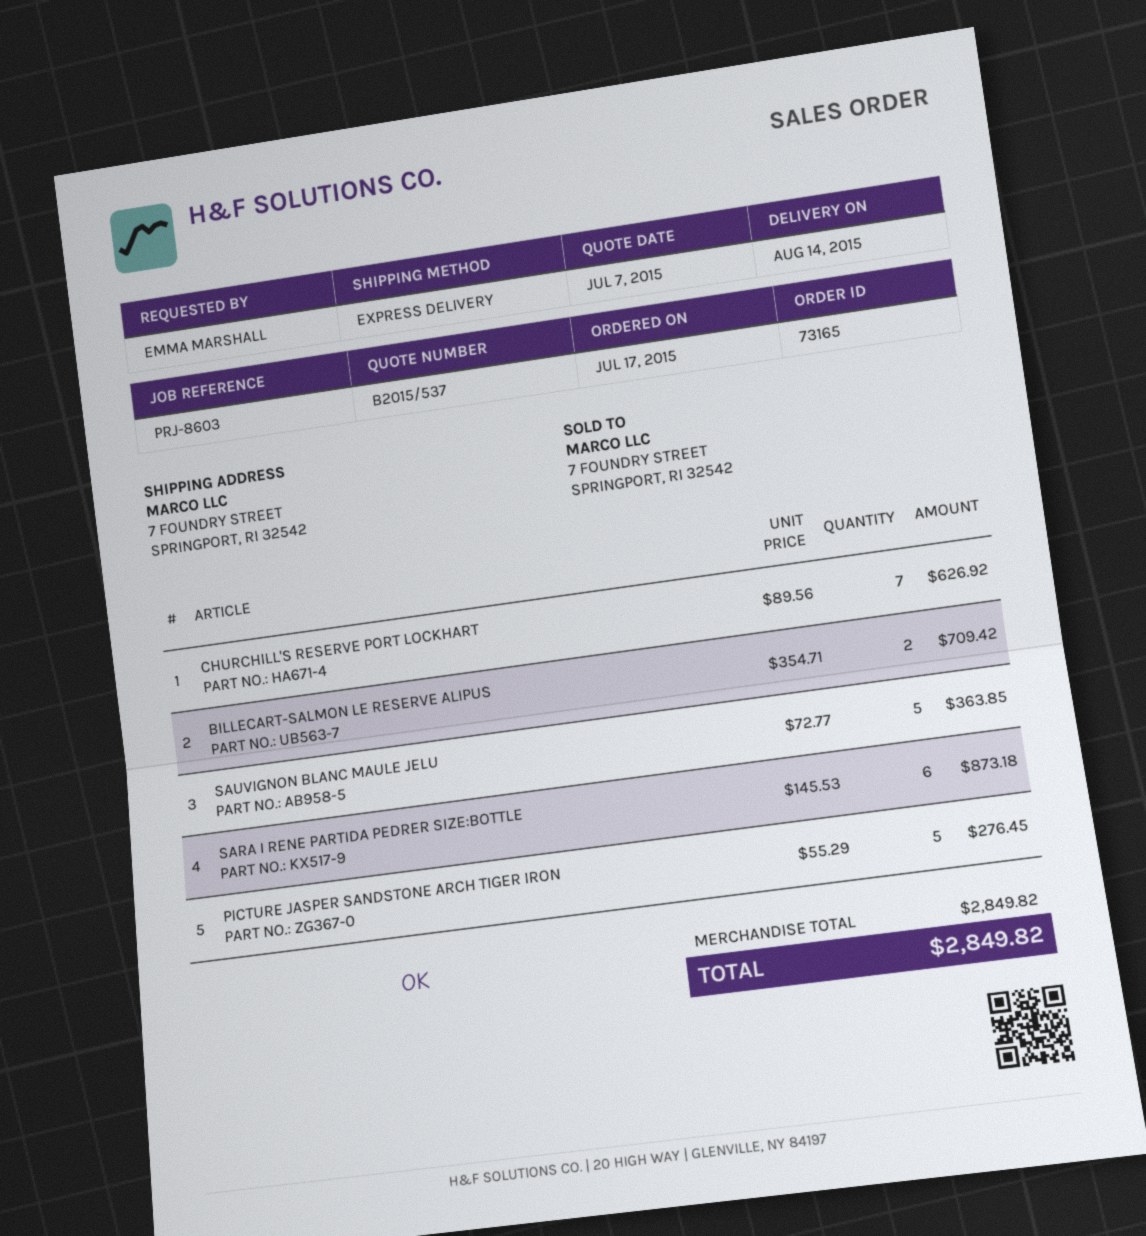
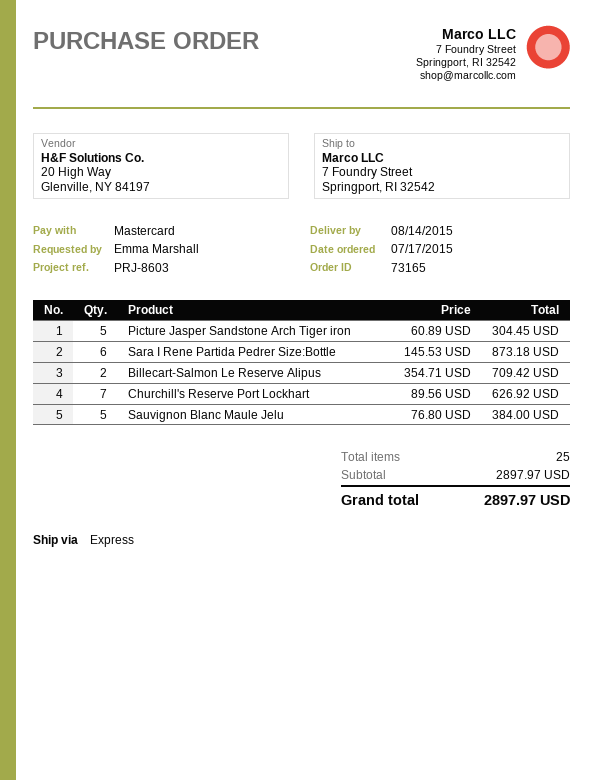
SAUVIGNON BLANC MAULE JELU: 5 x 72.77 = 363.85 -> 5 x 76.80 = 384.00
PICTURE JASPER SANDSTONE ARCH TIGER IRON: 5 x 55.29 = 276.45 -> 5 x 60.89 = 304.45
subtotal: 2849.82 -> 2897.97
total: 2849.82 -> 2897.97

